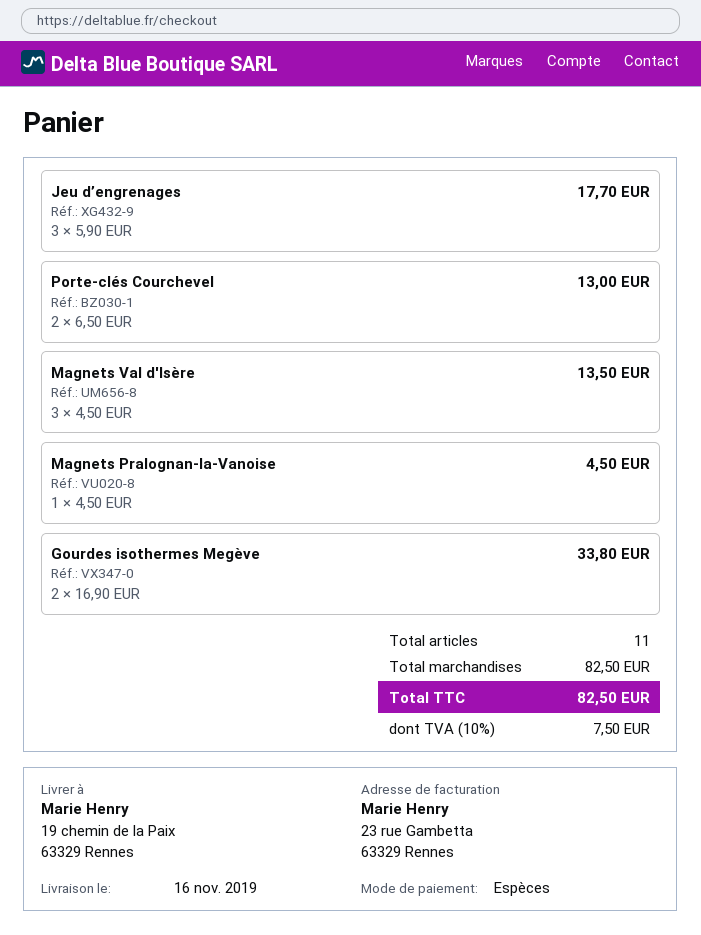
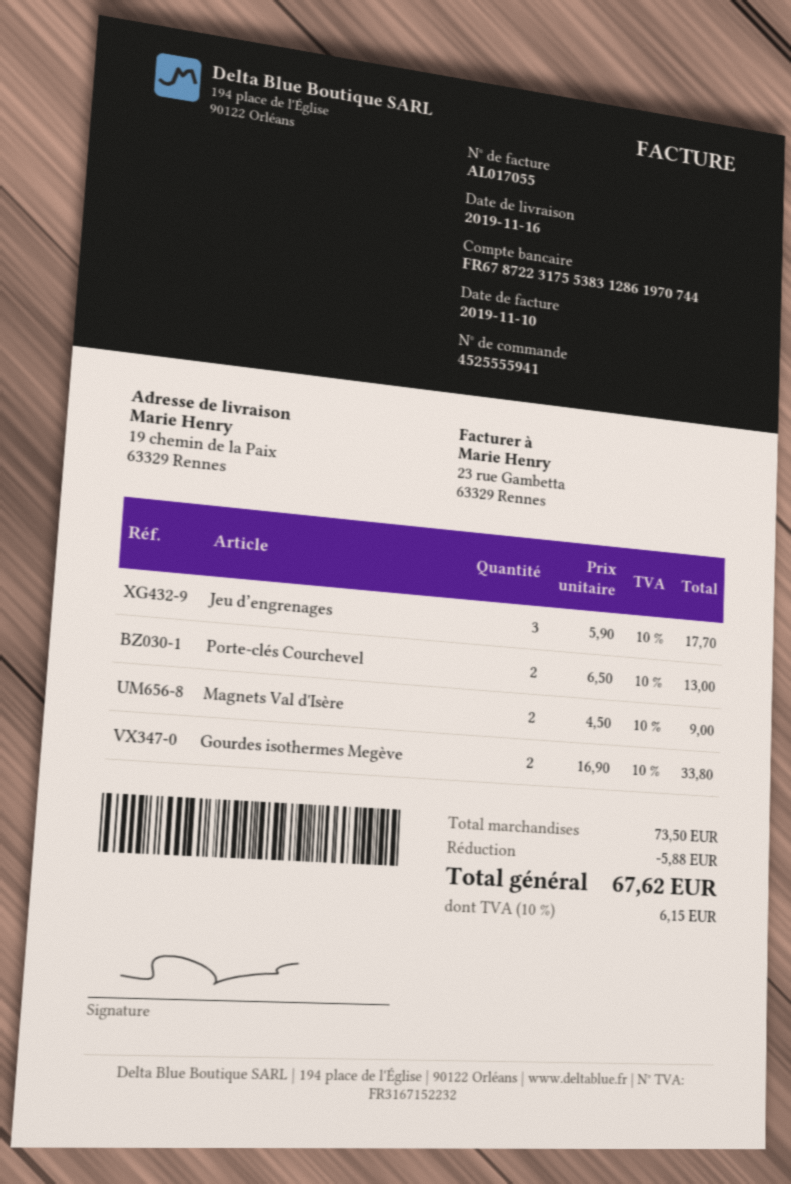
Magnets Val d'Isère: 3 x 4.50 = 13.50 -> 2 x 4.50 = 9.00
Magnets Pralognan-la-Vanoise: 1 x 4.50 = 4.50 -> none
subtotal: 82.50 -> 73.50
discount: none -> 5.88
tax: 10% = 7.50 -> 10% = 6.15
total: 82.50 -> 67.62

